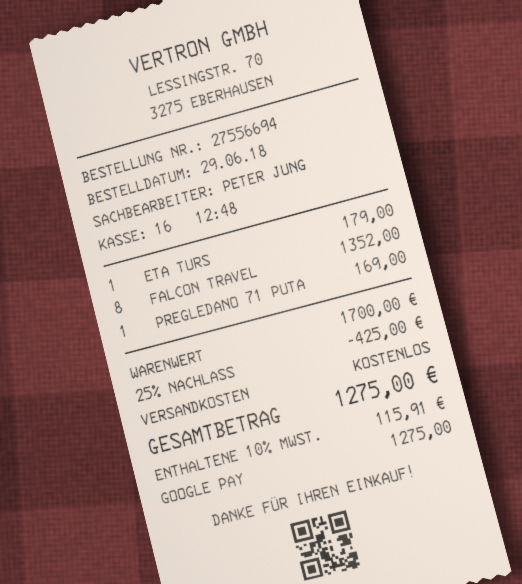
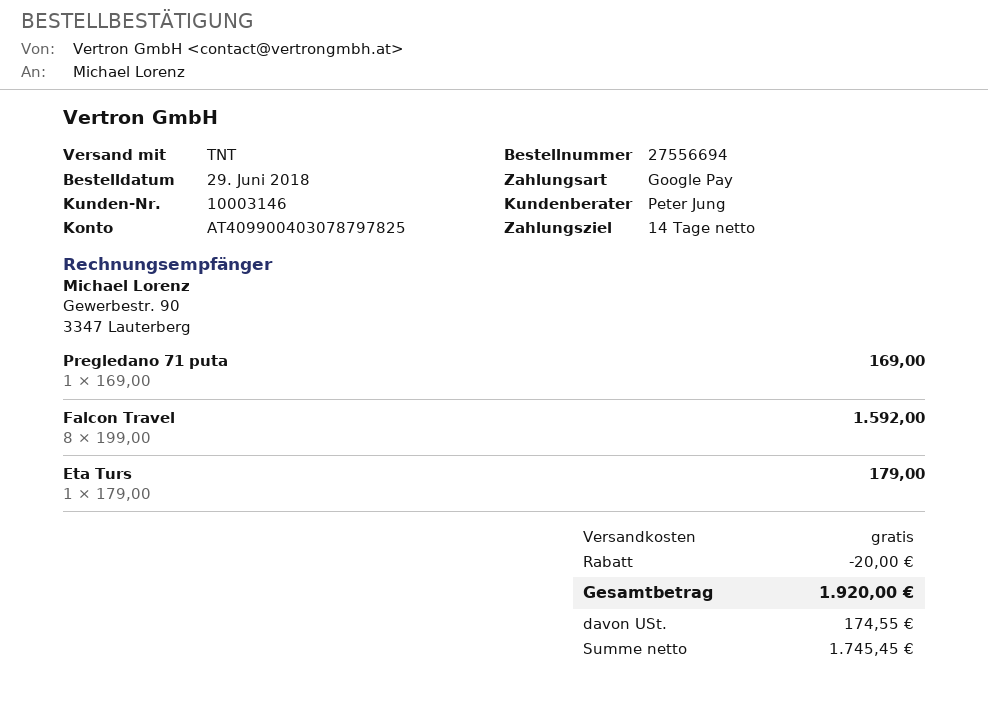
FALCON TRAVEL: 8 for 1352.00 -> 8 for 1592.00
discount: 425.00 -> 20.00
tax: 115.91 -> 174.55
total: 1275.00 -> 1920.00

